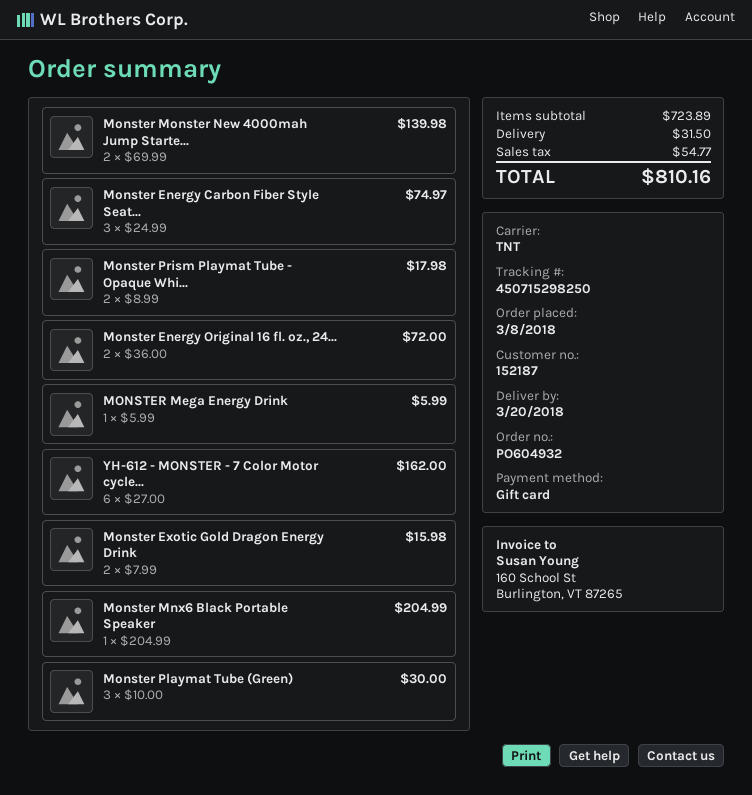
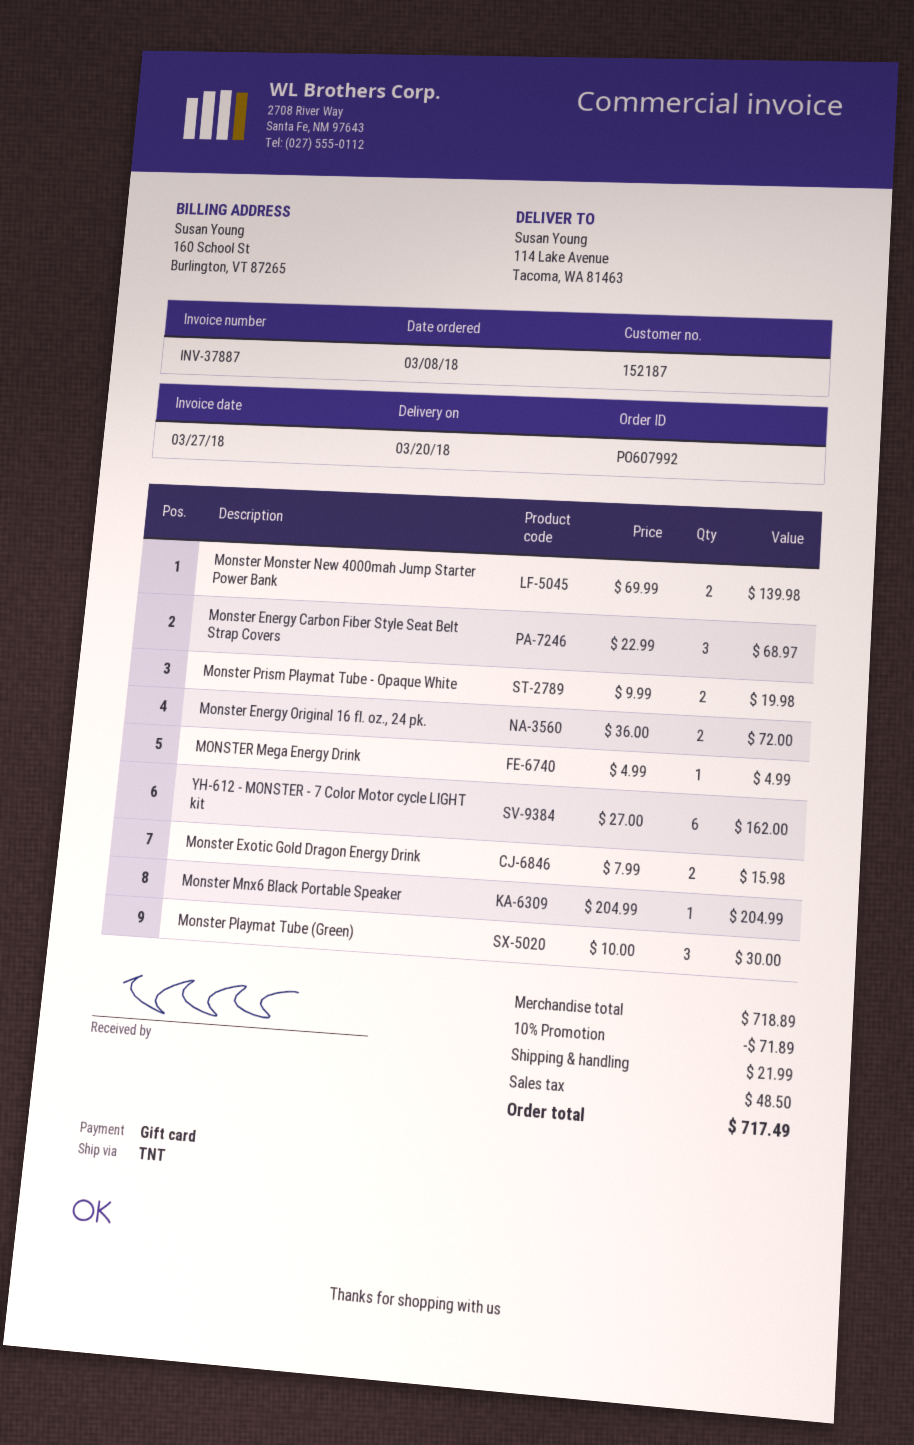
order number: PO604932 -> PO607992
Monster Energy Carbon Fiber Style Seat...: 3 x 24.99 = 74.97 -> 3 x 22.99 = 68.97
Monster Prism Playmat Tube - Opaque Whi...: 2 x 8.99 = 17.98 -> 2 x 9.99 = 19.98
MONSTER Mega Energy Drink: 1 x 5.99 = 5.99 -> 1 x 4.99 = 4.99
subtotal: 723.89 -> 718.89
discount: none -> 10% = 71.89
shipping: 31.50 -> 21.99
tax: 54.77 -> 48.50
total: 810.16 -> 717.49

